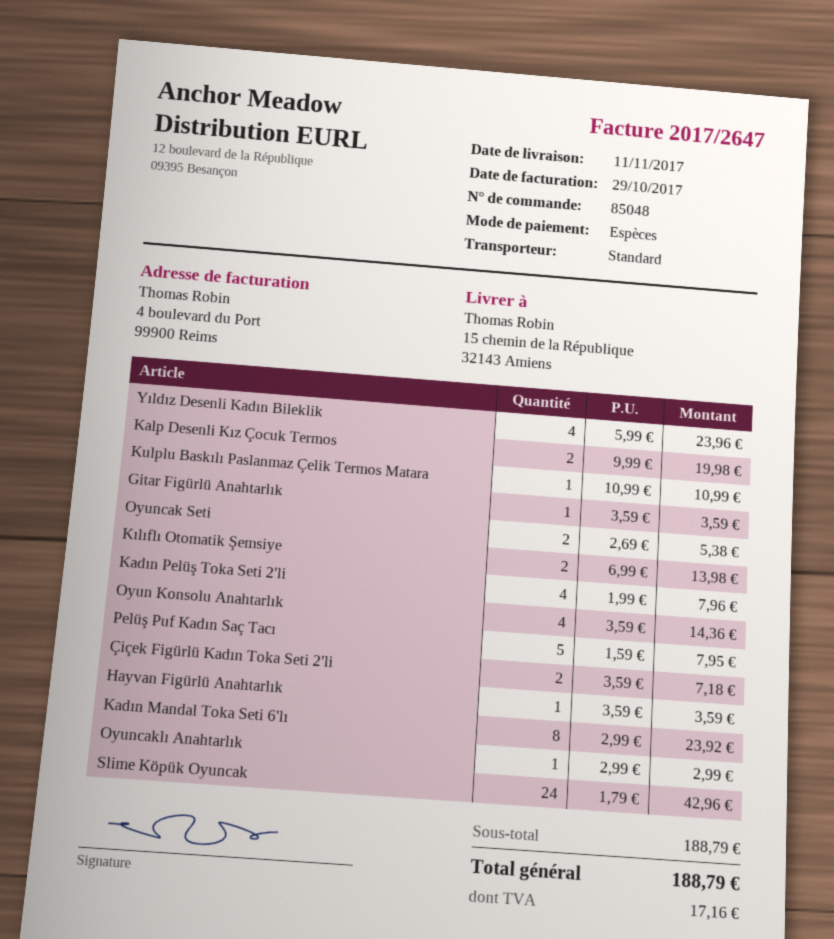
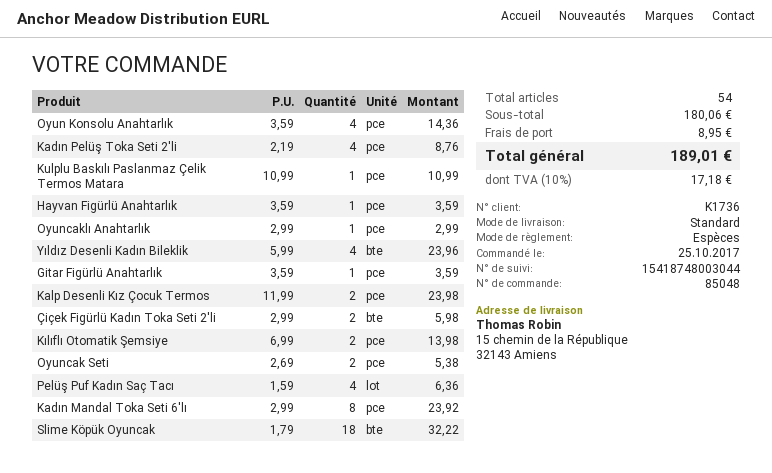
Kalp Desenli Kız Çocuk Termos: 2 x 9.99 = 19.98 -> 2 x 11.99 = 23.98
Kadın Pelüş Toka Seti 2'li: 4 x 1.99 = 7.96 -> 4 x 2.19 = 8.76
Pelüş Puf Kadın Saç Tacı: 5 x 1.59 = 7.95 -> 4 x 1.59 = 6.36
Çiçek Figürlü Kadın Toka Seti 2'li: 2 x 3.59 = 7.18 -> 2 x 2.99 = 5.98
Slime Köpük Oyuncak: 24 x 1.79 = 42.96 -> 18 x 1.79 = 32.22
subtotal: 188.79 -> 180.06
shipping: none -> 8.95
tax: 17.16 -> 17.18
total: 188.79 -> 189.01

